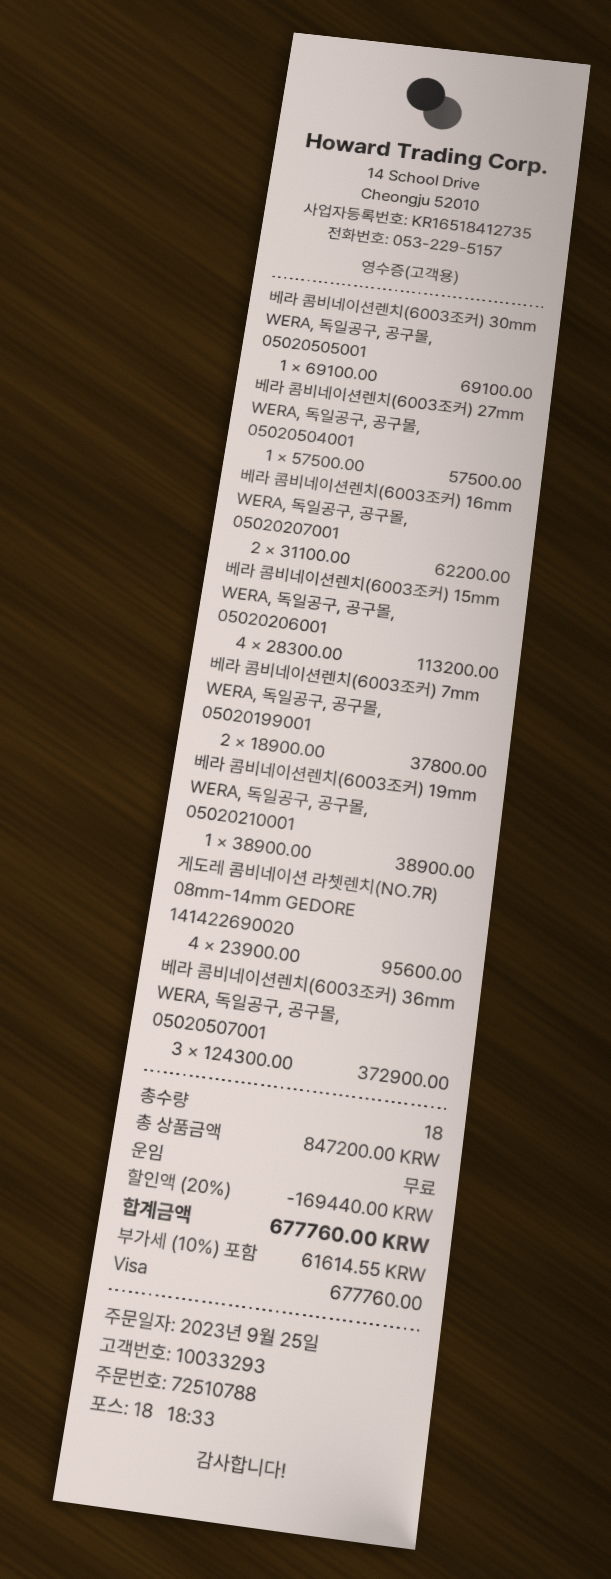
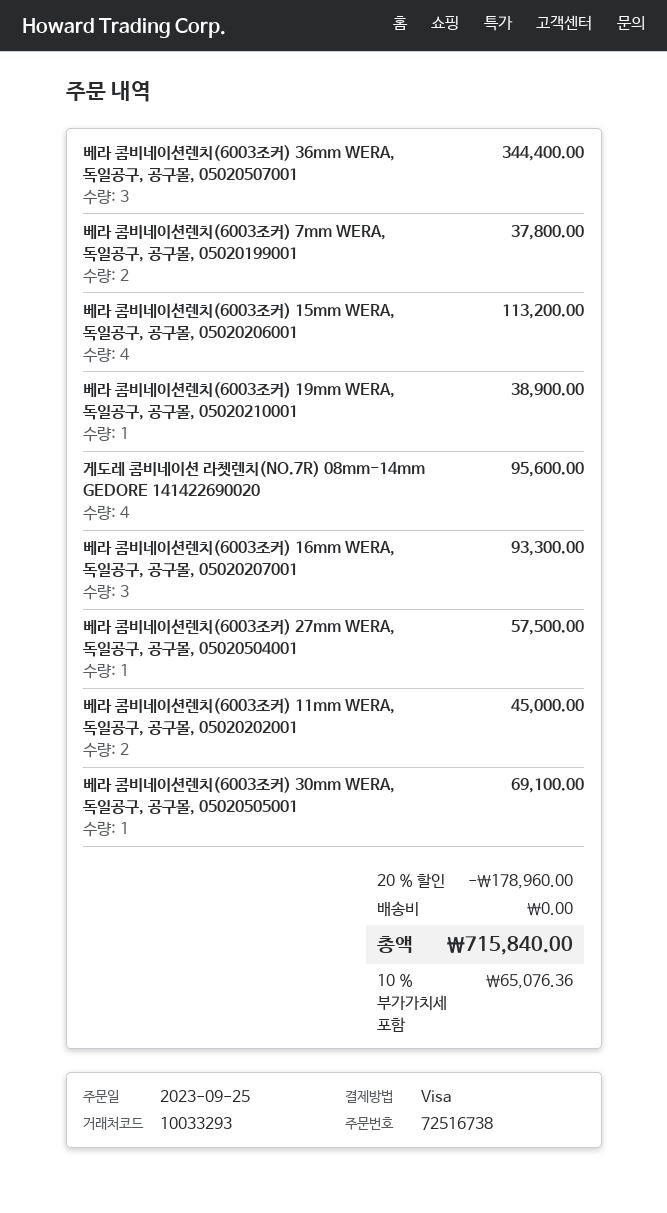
order number: 72510788 -> 72516738
베라 콤비네이션렌치(6003조커) 16mm WERA, 독일공구, 공구몰, 05020207001: 2 for 62200.00 -> 3 for 93300.00
베라 콤비네이션렌치(6003조커) 36mm WERA, 독일공구, 공구몰, 05020507001: 3 for 372900.00 -> 3 for 344400.00
베라 콤비네이션렌치(6003조커) 11mm WERA, 독일공구, 공구몰, 05020202001: none -> 2 for 45000.00
discount: 20% = 169440.00 -> 20% = 178960.00
tax: 10% = 61614.55 -> 10% = 65076.36
total: 677760.00 -> 715840.00

